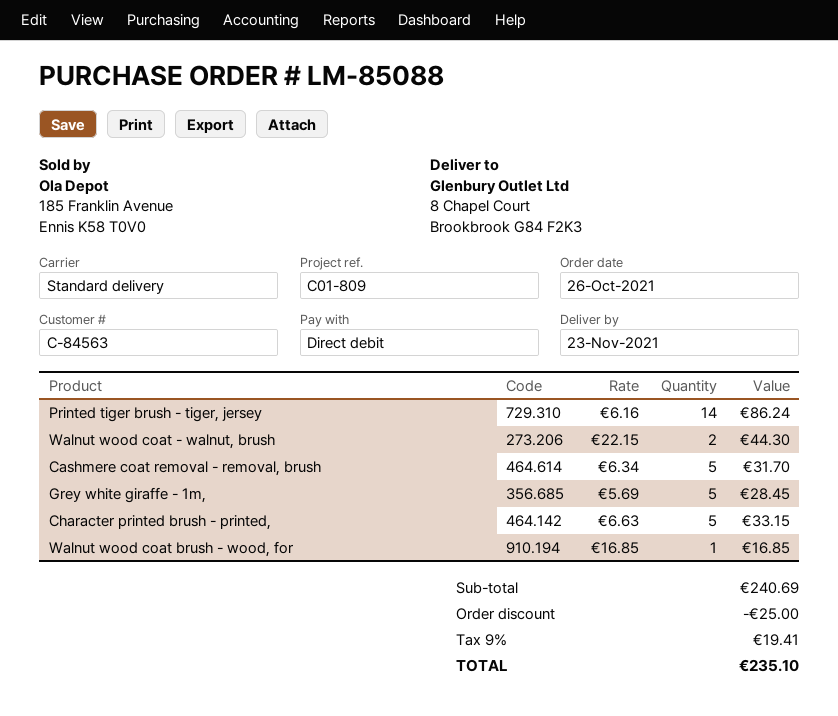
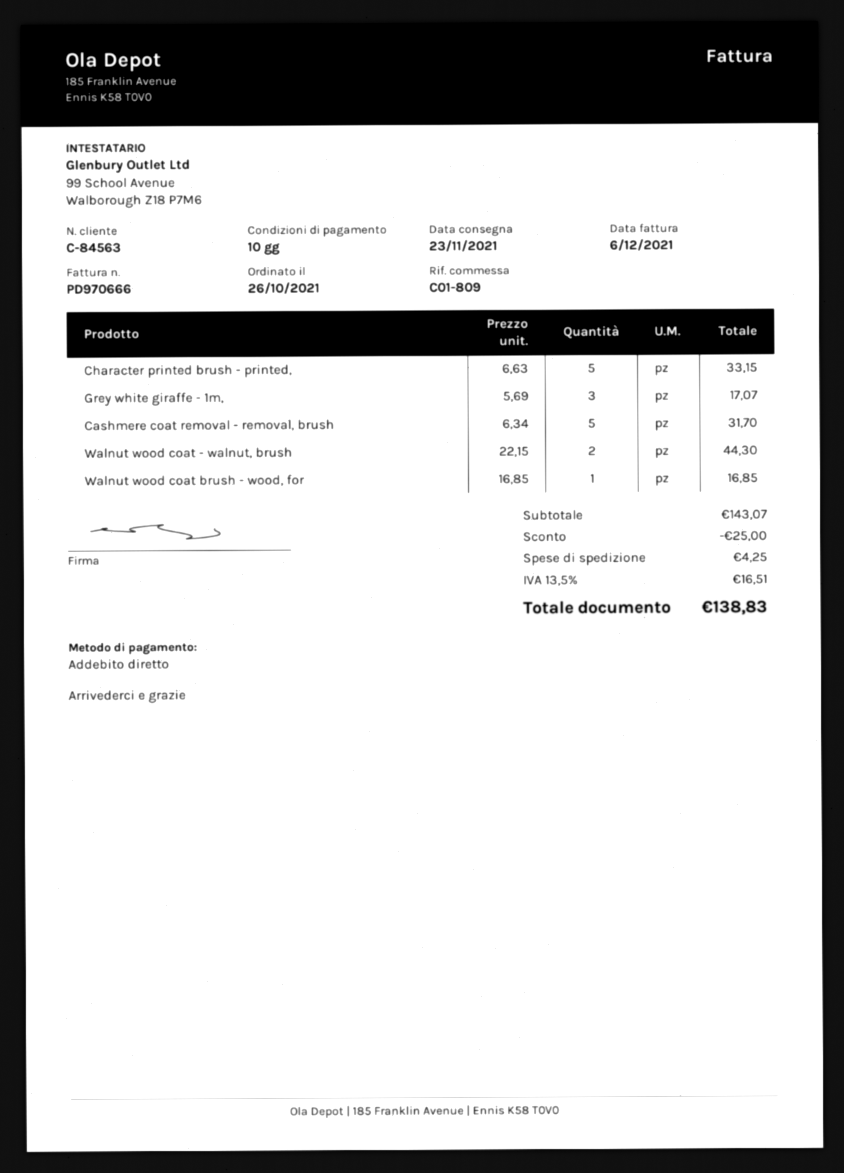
Printed tiger brush - tiger, jersey: 14 x 6.16 = 86.24 -> none
Grey white giraffe - 1m,: 5 x 5.69 = 28.45 -> 3 x 5.69 = 17.07
subtotal: 240.69 -> 143.07
shipping: none -> 4.25
tax: 9% = 19.41 -> 13.5% = 16.51
total: 235.10 -> 138.83

